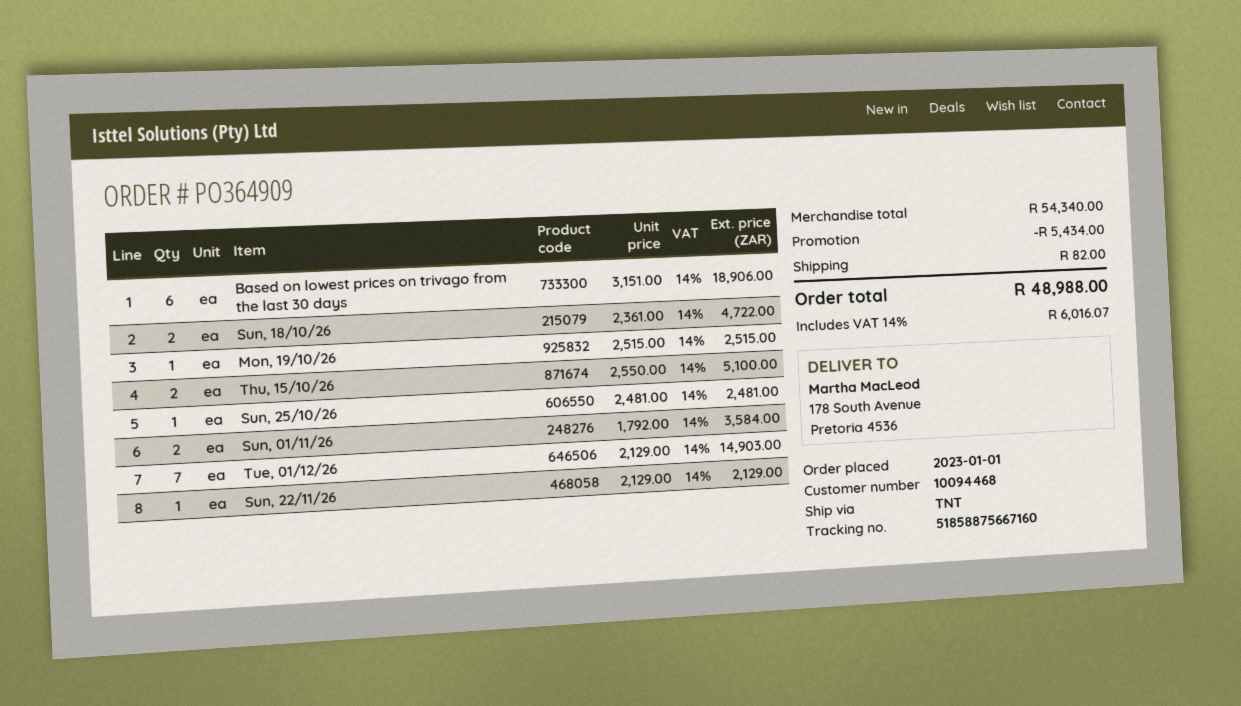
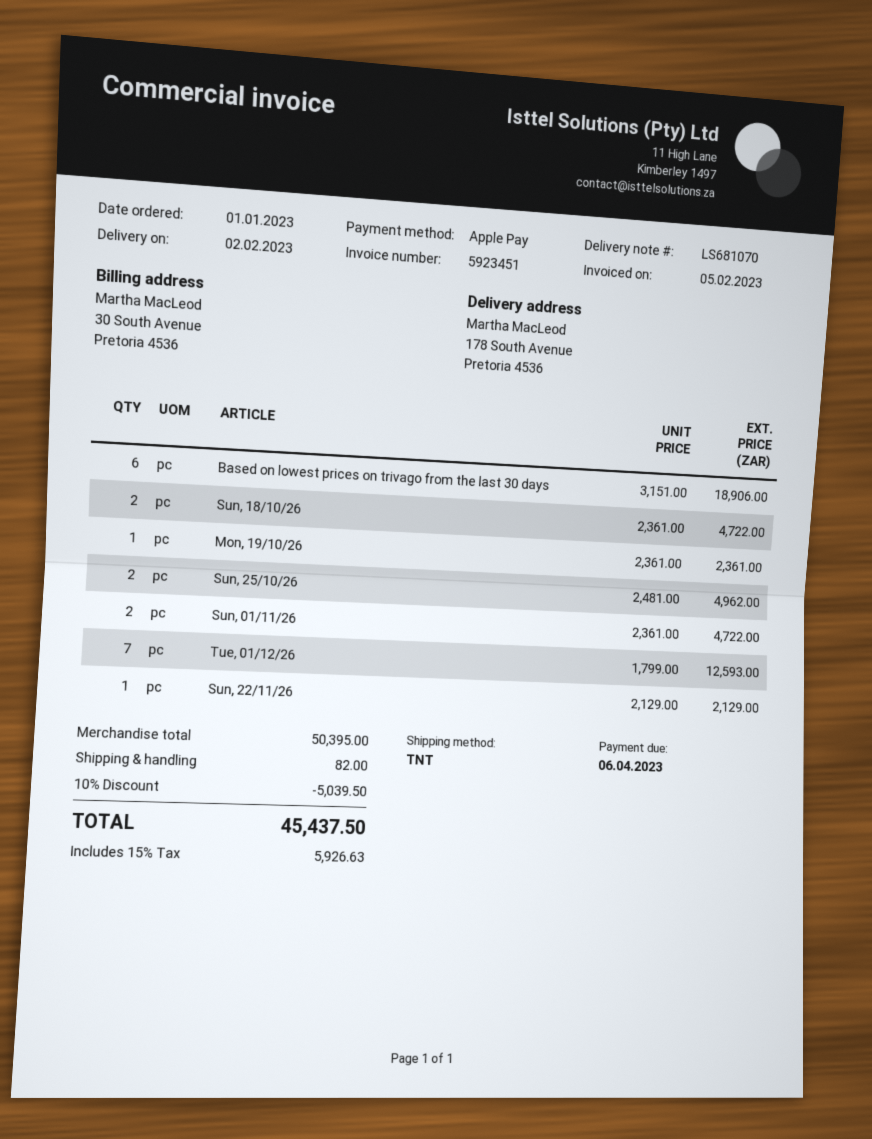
Mon, 19/10/26: 1 x 2515.00 = 2515.00 -> 1 x 2361.00 = 2361.00
Thu, 15/10/26: 2 x 2550.00 = 5100.00 -> none
Sun, 25/10/26: 1 x 2481.00 = 2481.00 -> 2 x 2481.00 = 4962.00
Sun, 01/11/26: 2 x 1792.00 = 3584.00 -> 2 x 2361.00 = 4722.00
Tue, 01/12/26: 7 x 2129.00 = 14903.00 -> 7 x 1799.00 = 12593.00
subtotal: 54340.00 -> 50395.00
discount: 5434.00 -> 5039.50
tax: 14% = 6016.07 -> 15% = 5926.63
total: 48988.00 -> 45437.50

